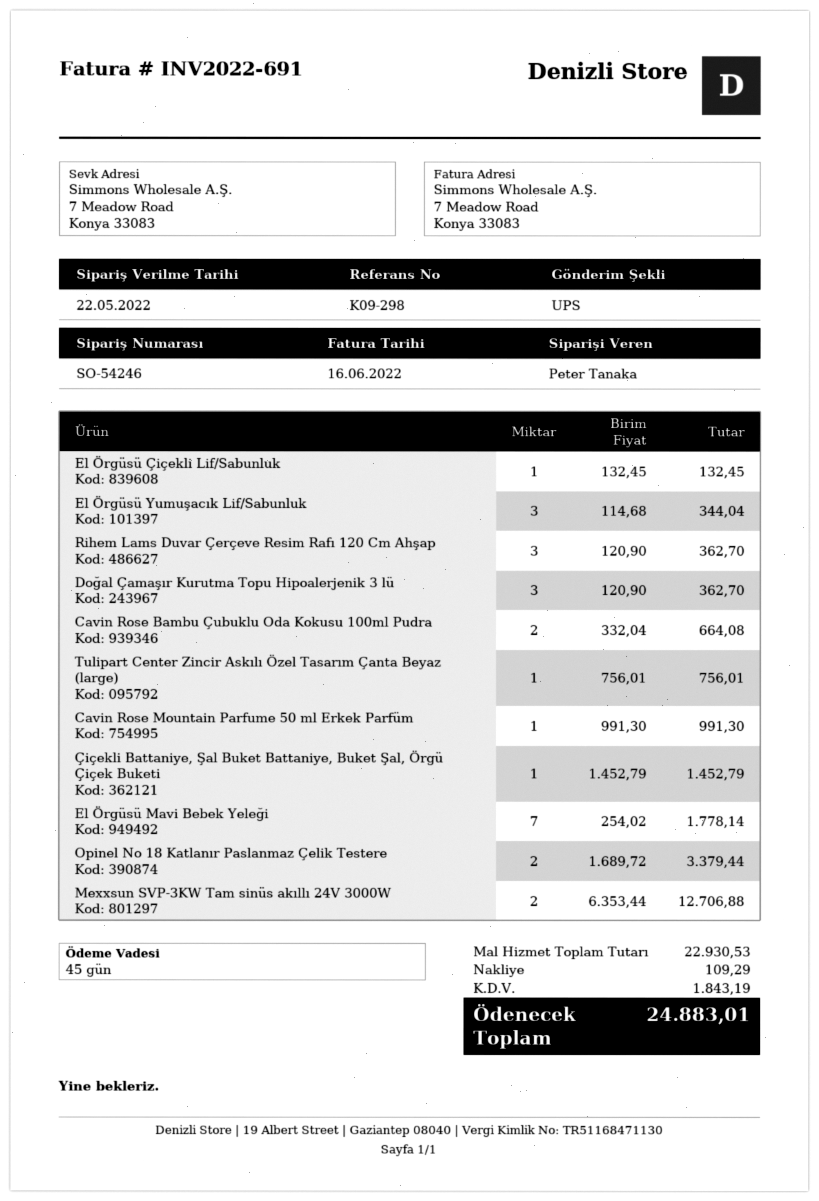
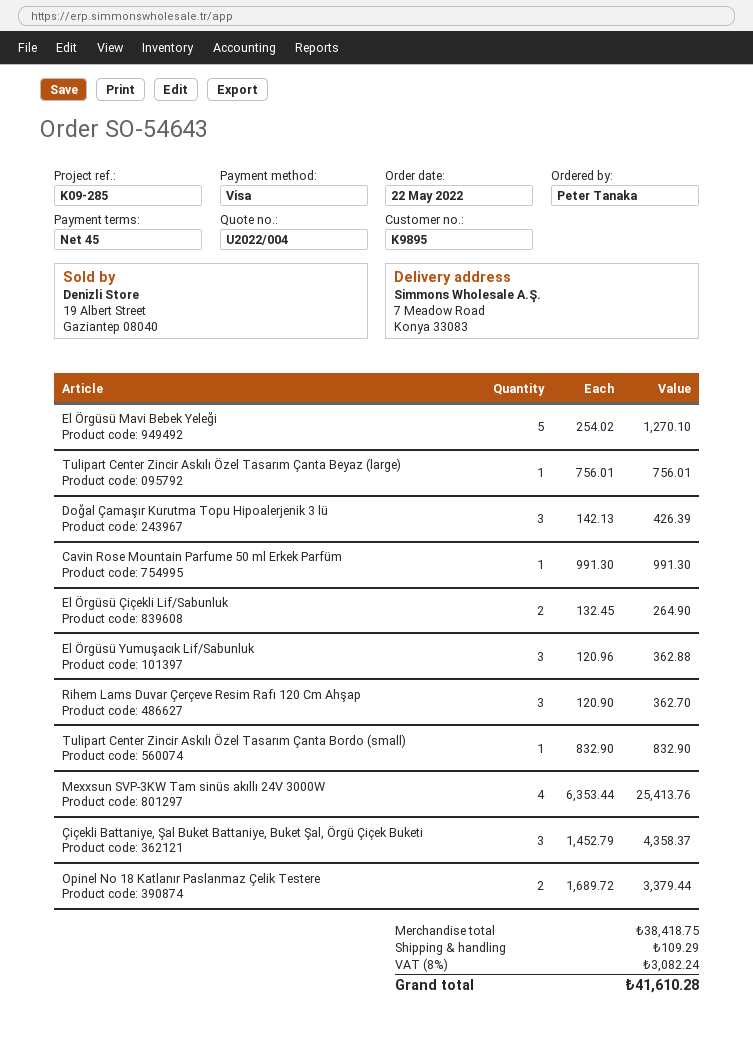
order number: SO-54246 -> SO-54643
reference: K09-298 -> K09-285
El Örgüsü Çiçekli Lif/Sabunluk: 1 x 132.45 = 132.45 -> 2 x 132.45 = 264.90
El Örgüsü Yumuşacık Lif/Sabunluk: 3 x 114.68 = 344.04 -> 3 x 120.96 = 362.88
Doğal Çamaşır Kurutma Topu Hipoalerjenik 3 lü: 3 x 120.90 = 362.70 -> 3 x 142.13 = 426.39
Cavin Rose Bambu Çubuklu Oda Kokusu 100ml Pudra: 2 x 332.04 = 664.08 -> none
Çiçekli Battaniye, Şal Buket Battaniye, Buket Şal, Örgü Çiçek Buketi: 1 x 1452.79 = 1452.79 -> 3 x 1452.79 = 4358.37
El Örgüsü Mavi Bebek Yeleği: 7 x 254.02 = 1778.14 -> 5 x 254.02 = 1270.10
Mexxsun SVP-3KW Tam sinüs akıllı 24V 3000W: 2 x 6353.44 = 12706.88 -> 4 x 6353.44 = 25413.76
Tulipart Center Zincir Askılı Özel Tasarım Çanta Bordo (small): none -> 1 x 832.90 = 832.90
subtotal: 22930.53 -> 38418.75
tax: 1843.19 -> 3082.24
total: 24883.01 -> 41610.28

